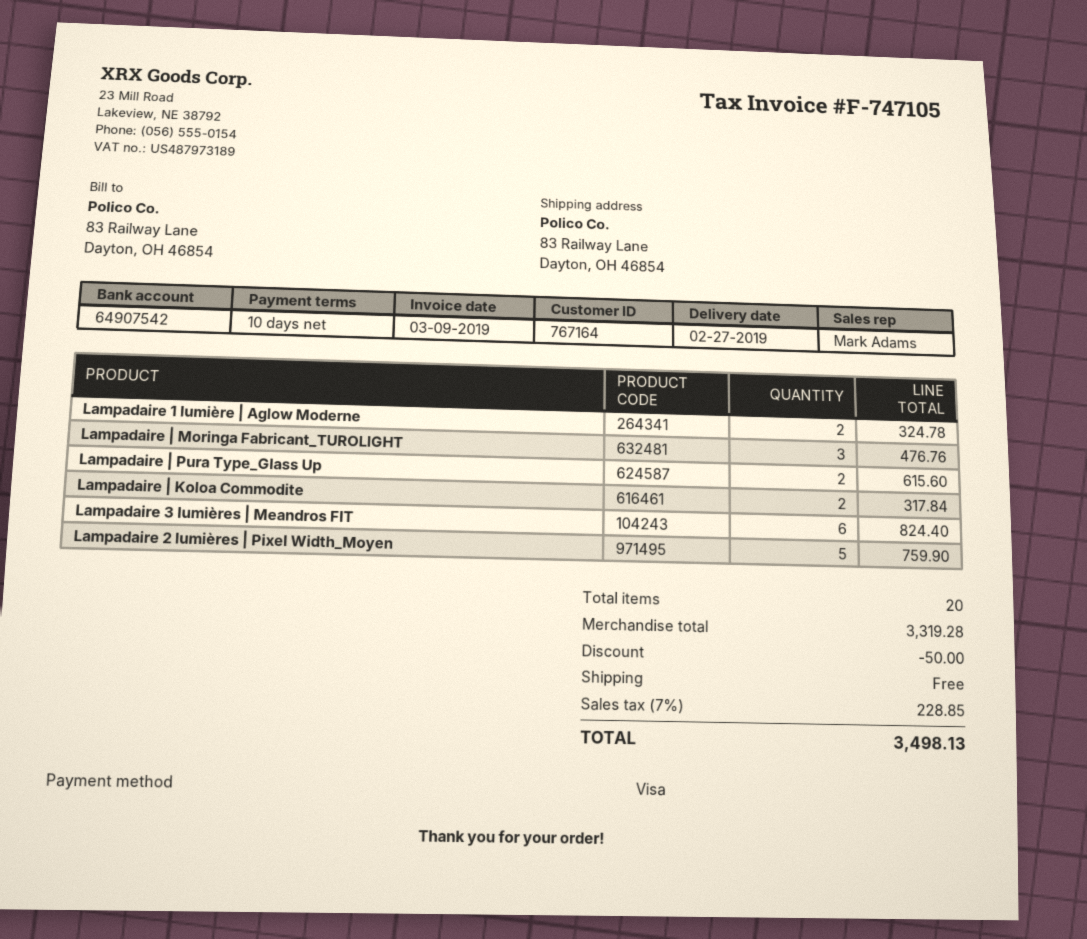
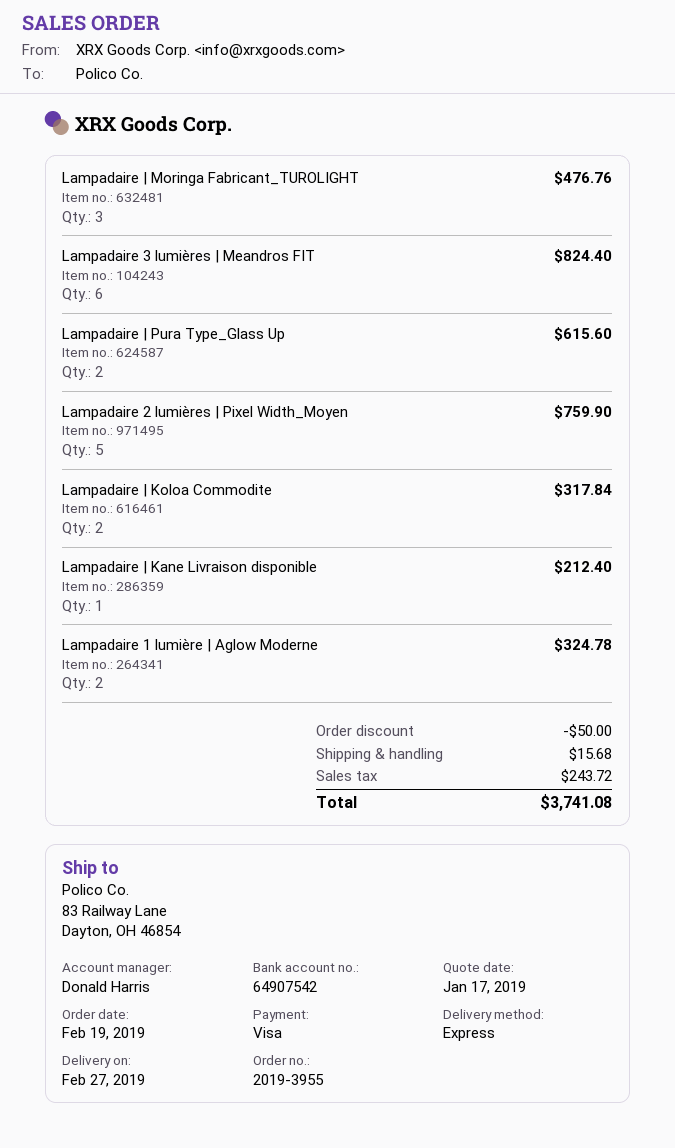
sales rep: Mark Adams -> Donald Harris
Lampadaire | Kane Livraison disponible: none -> 1 for 212.40
shipping: 0.00 -> 15.68
tax: 228.85 -> 243.72
total: 3498.13 -> 3741.08

